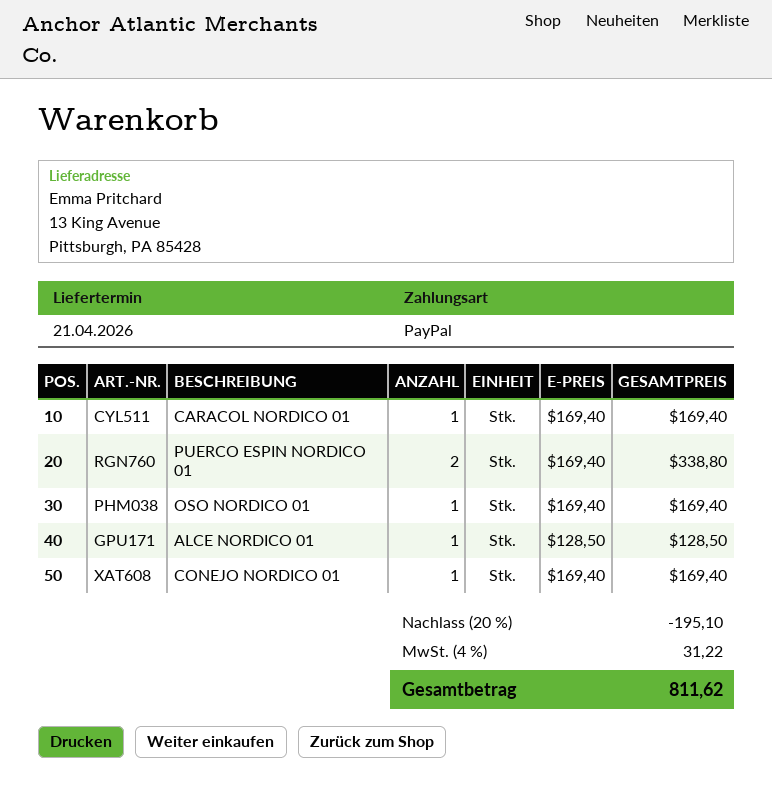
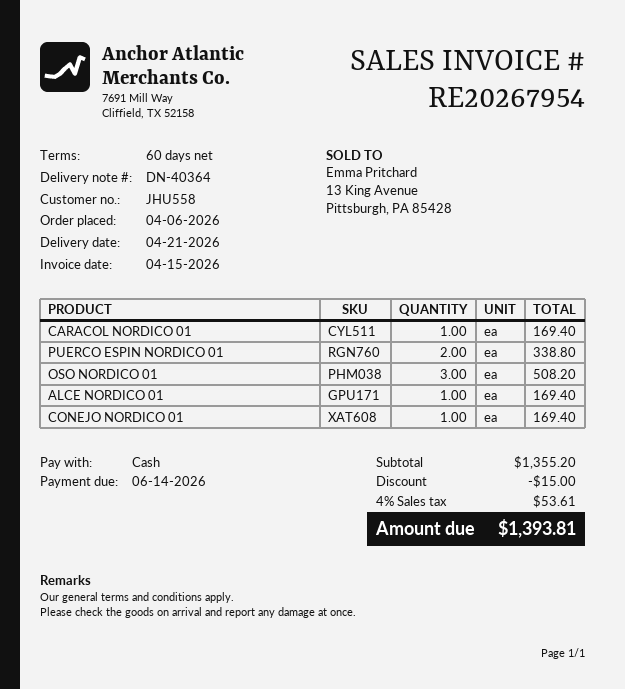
payment method: PayPal -> cash
OSO NORDICO 01: 1 for 169.40 -> 3 for 508.20
ALCE NORDICO 01: 1 for 128.50 -> 1 for 169.40
discount: 195.10 -> 15.00
tax: 4% = 31.22 -> 4% = 53.61
total: 811.62 -> 1393.81

